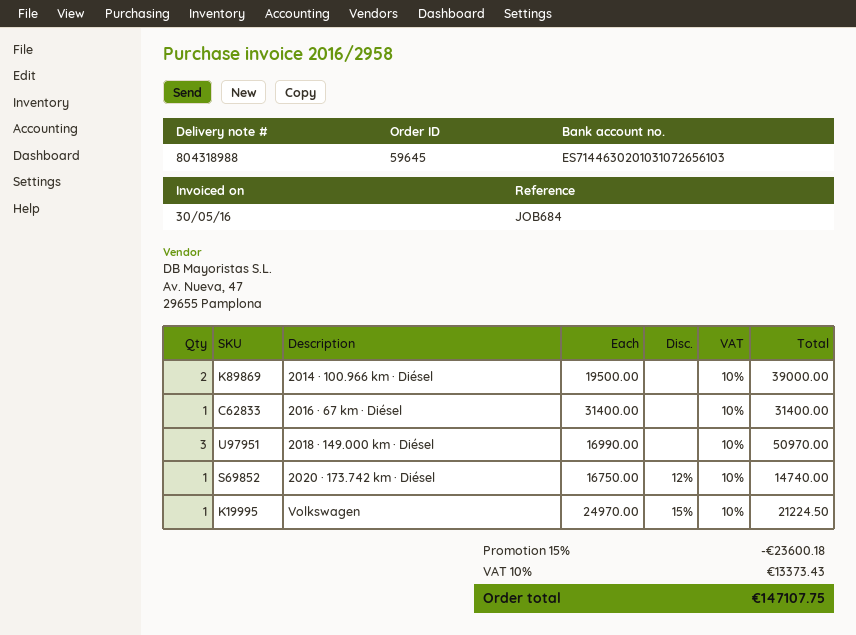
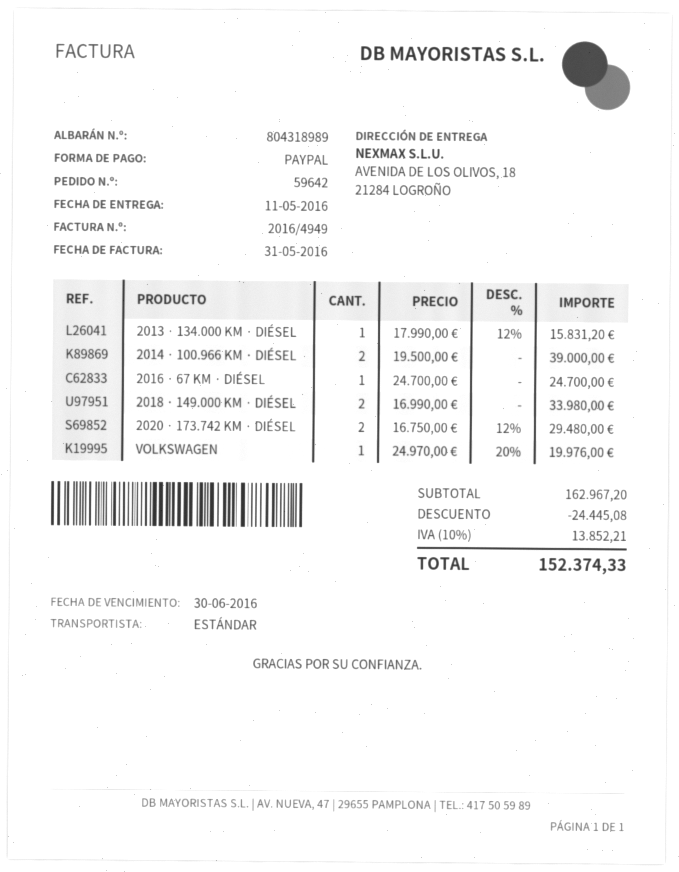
order number: 59645 -> 59642
delivery note number: 804318988 -> 804318989
invoice number: 2016/2958 -> 2016/4949
invoice date: 2016-05-30 -> 2016-05-31
2016 · 67 km · Diésel: 1 x 31400.00 = 31400.00 -> 1 x 24700.00 = 24700.00
2018 · 149.000 km · Diésel: 3 x 16990.00 = 50970.00 -> 2 x 16990.00 = 33980.00
2020 · 173.742 km · Diésel: 1 x 16750.00 - 12% = 14740.00 -> 2 x 16750.00 - 12% = 29480.00
Volkswagen: 1 x 24970.00 - 15% = 21224.50 -> 1 x 24970.00 - 20% = 19976.00
2013 · 134.000 KM · DIÉSEL: none -> 1 x 17990.00 - 12% = 15831.20
discount: 23600.18 -> 24445.08
tax: 10% = 13373.43 -> 10% = 13852.21
total: 147107.75 -> 152374.33

